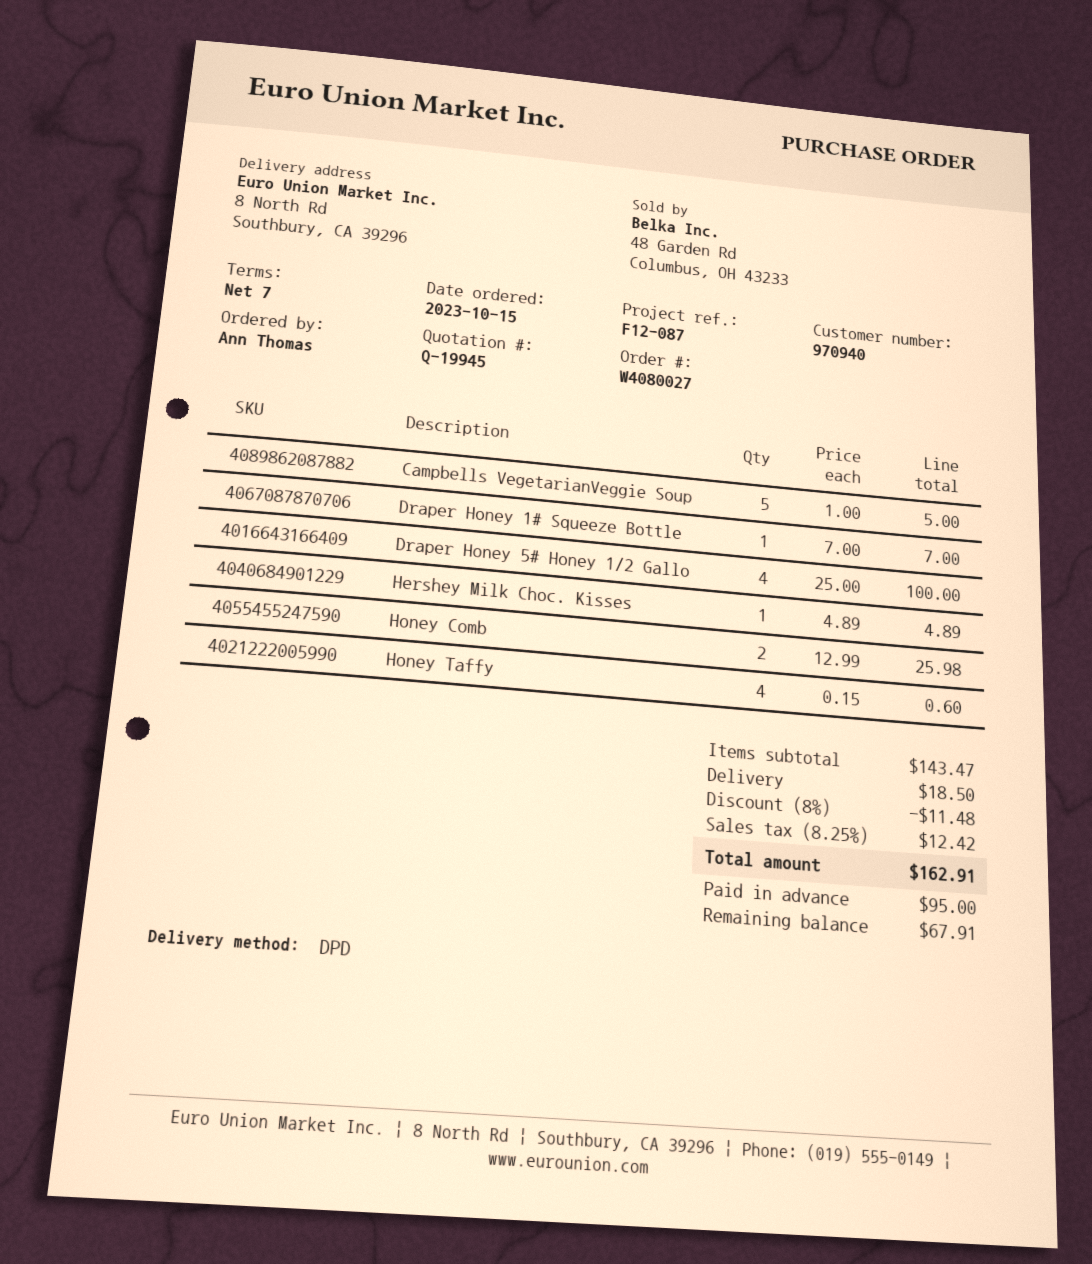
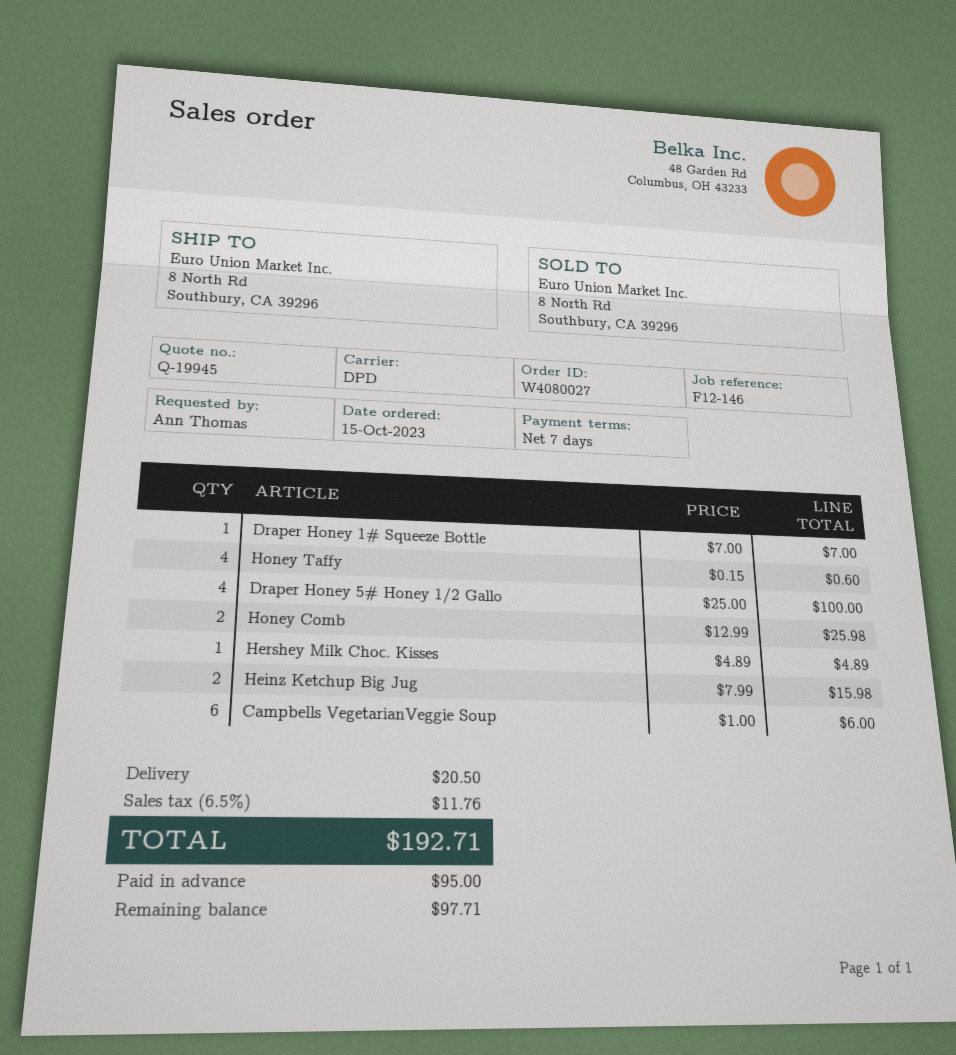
reference: F12-087 -> F12-146
Campbells VegetarianVeggie Soup: 5 x 1.00 = 5.00 -> 6 x 1.00 = 6.00
Heinz Ketchup Big Jug: none -> 2 x 7.99 = 15.98
discount: 8% = 11.48 -> none
shipping: 18.50 -> 20.50
tax: 8.25% = 12.42 -> 6.5% = 11.76
total: 162.91 -> 192.71
balance: 67.91 -> 97.71

